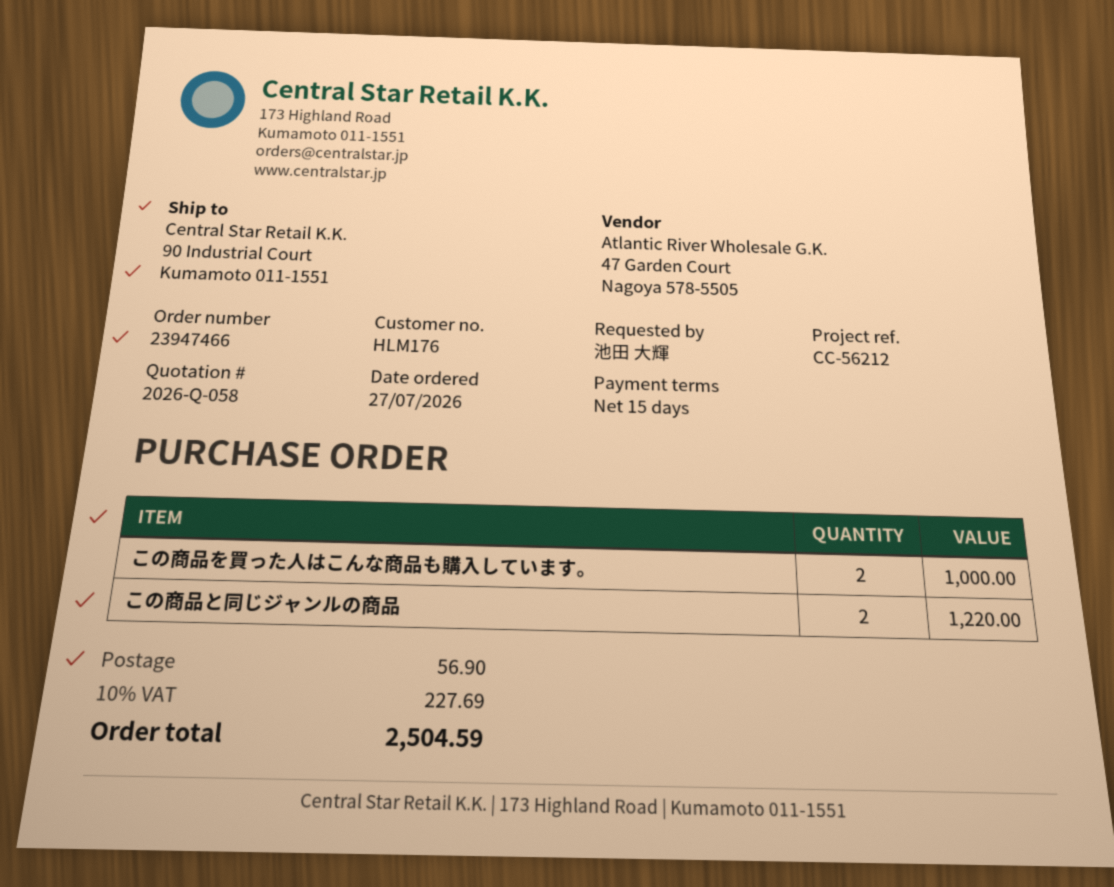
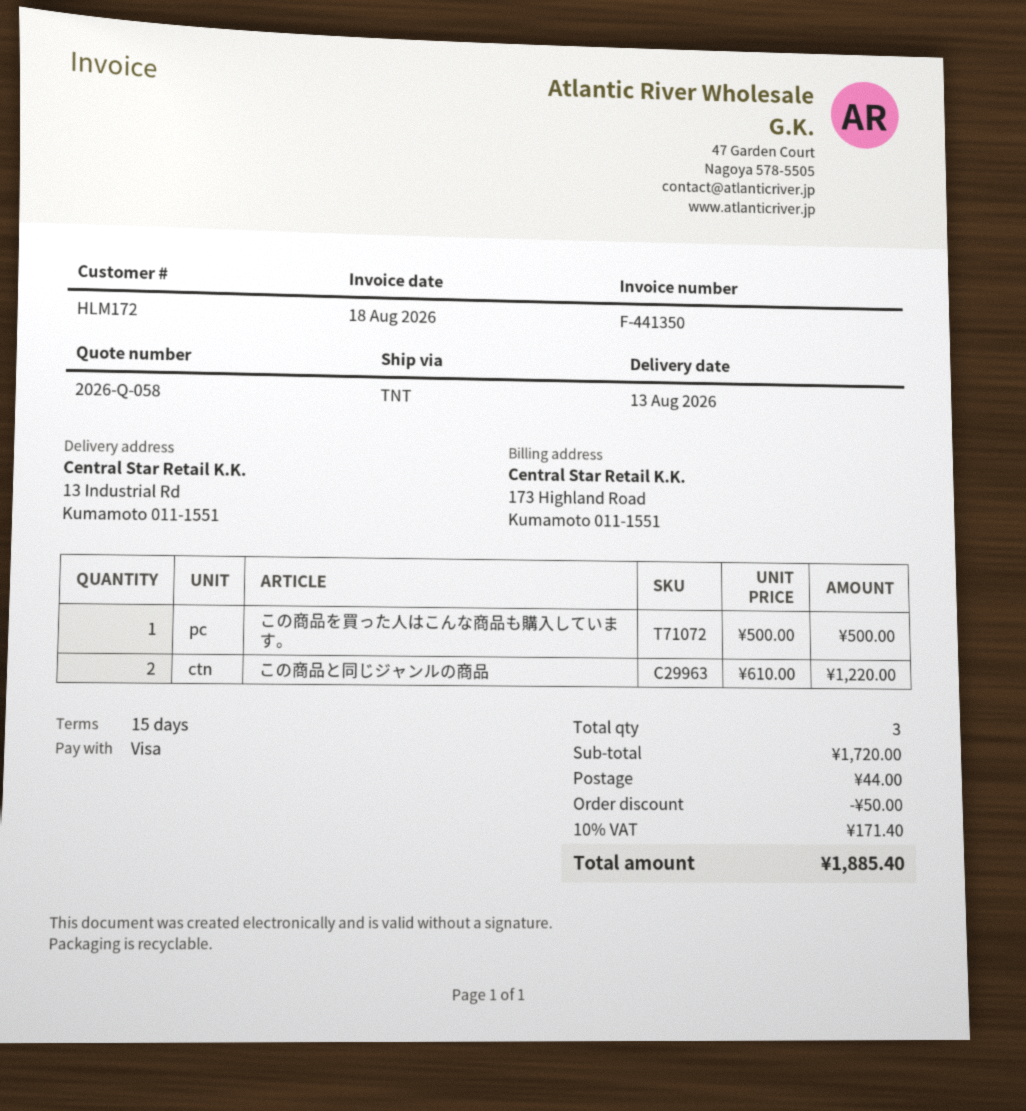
customer number: HLM176 -> HLM172
ship to: 90 Industrial Court, Kumamoto 011-1551 -> 13 Industrial Rd, Kumamoto 011-1551
この商品を買った人はこんな商品も購入しています。: 2 for 1000.00 -> 1 for 500.00
discount: none -> 50.00
shipping: 56.90 -> 44.00
tax: 10% = 227.69 -> 10% = 171.40
total: 2504.59 -> 1885.40

